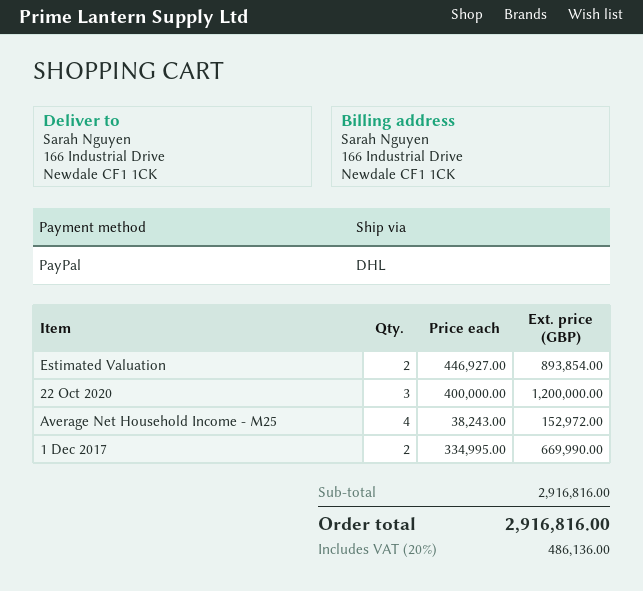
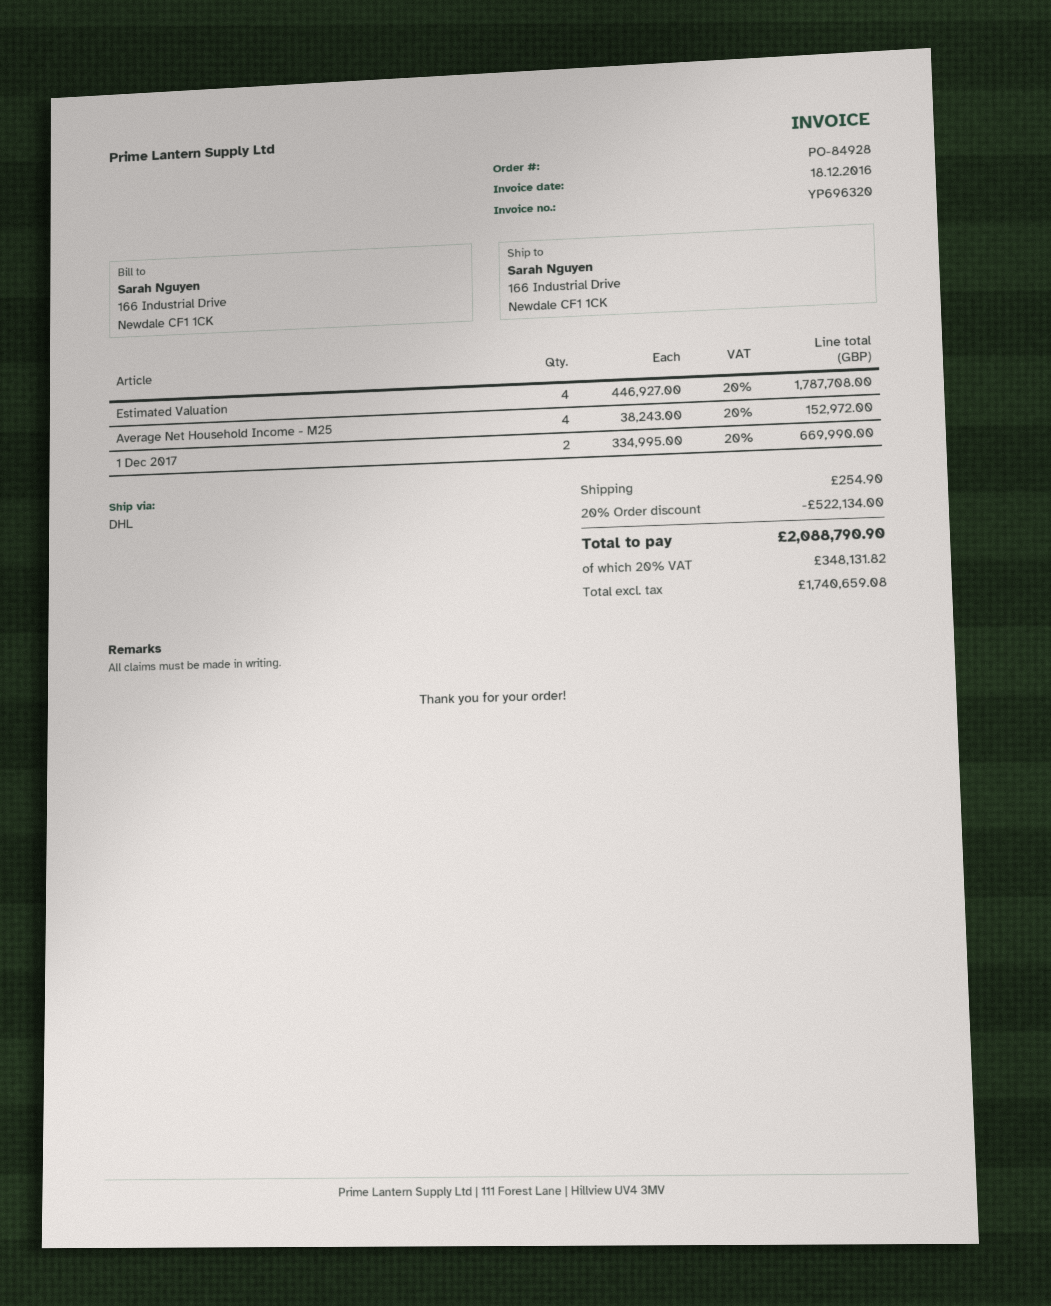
Estimated Valuation: 2 x 446927.00 = 893854.00 -> 4 x 446927.00 = 1787708.00
22 Oct 2020: 3 x 400000.00 = 1200000.00 -> none
discount: none -> 20% = 522134.00
shipping: none -> 254.90
tax: 20% = 486136.00 -> 20% = 348131.82
total: 2916816.00 -> 2088790.90

